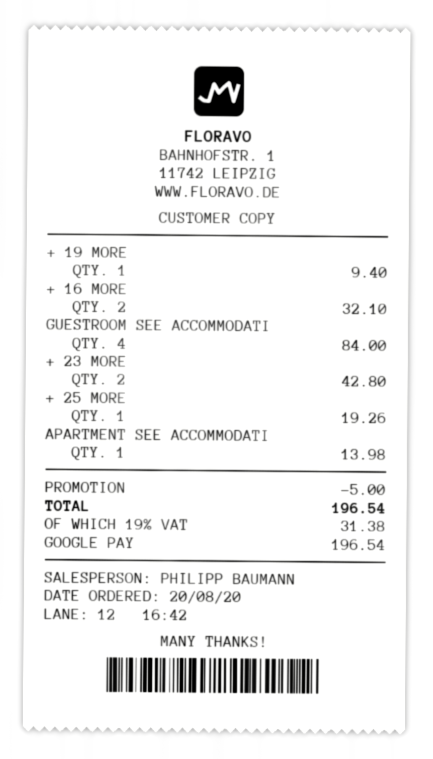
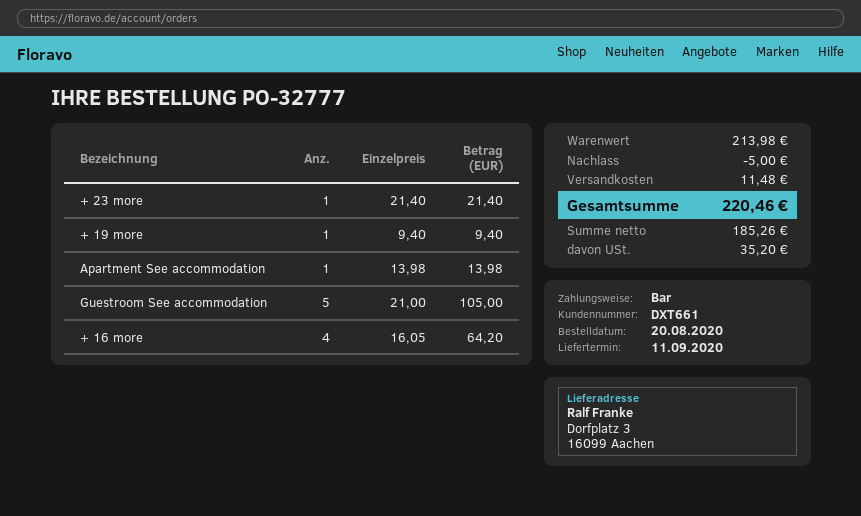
payment method: Google Pay -> cash
+ 16 MORE: 2 for 32.10 -> 4 for 64.20
GUESTROOM SEE ACCOMMODATI: 4 for 84.00 -> 5 for 105.00
+ 23 MORE: 2 for 42.80 -> 1 for 21.40
+ 25 MORE: 1 for 19.26 -> none
shipping: none -> 11.48
tax: 31.38 -> 35.20
total: 196.54 -> 220.46

